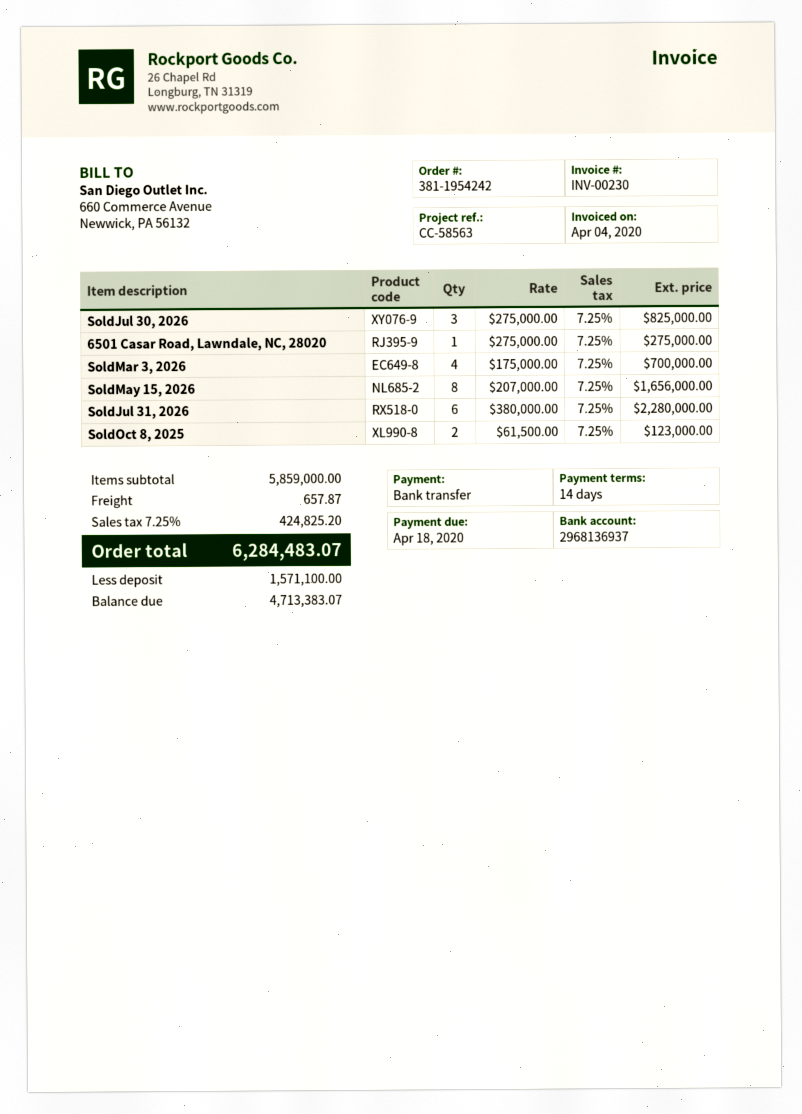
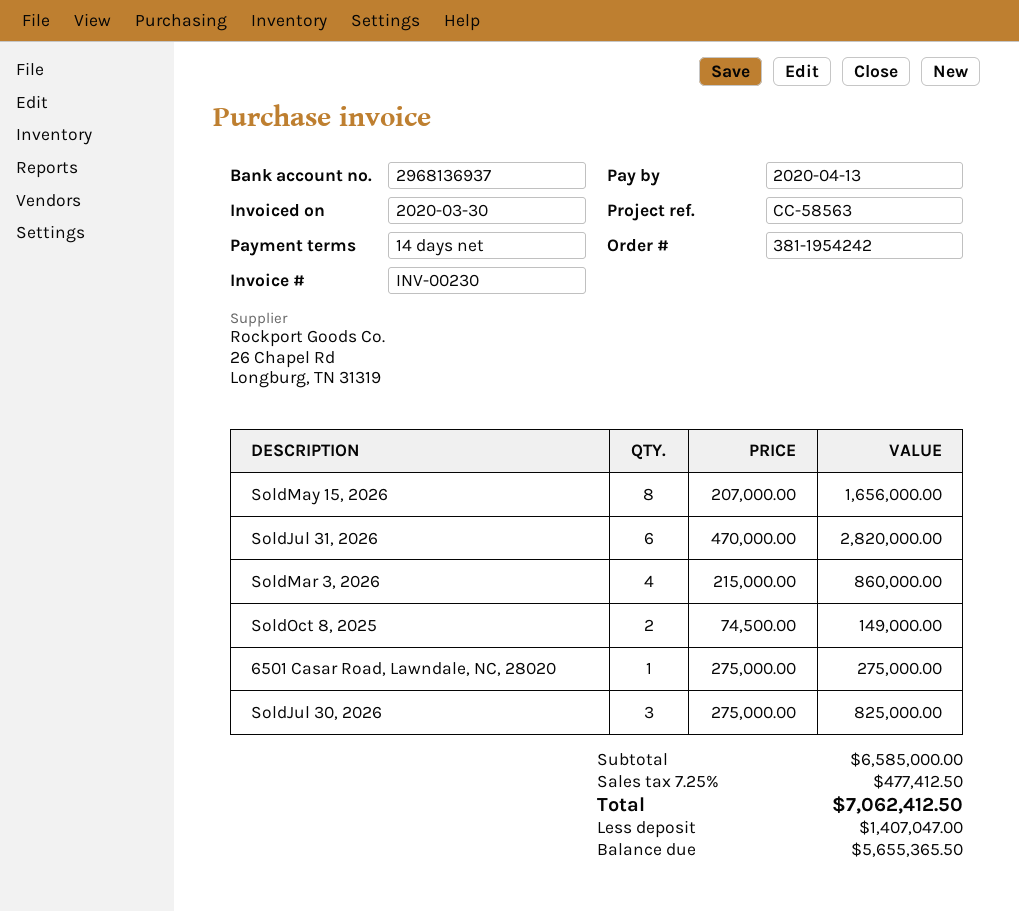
invoice date: 2020-04-04 -> 2020-03-30
due date: 2020-04-18 -> 2020-04-13
SoldMar 3, 2026: 4 x 175000.00 = 700000.00 -> 4 x 215000.00 = 860000.00
SoldJul 31, 2026: 6 x 380000.00 = 2280000.00 -> 6 x 470000.00 = 2820000.00
SoldOct 8, 2025: 2 x 61500.00 = 123000.00 -> 2 x 74500.00 = 149000.00
subtotal: 5859000.00 -> 6585000.00
shipping: 657.87 -> none
tax: 7.25% = 424825.20 -> 7.25% = 477412.50
total: 6284483.07 -> 7062412.50
deposit: 1571100.00 -> 1407047.00
balance: 4713383.07 -> 5655365.50

